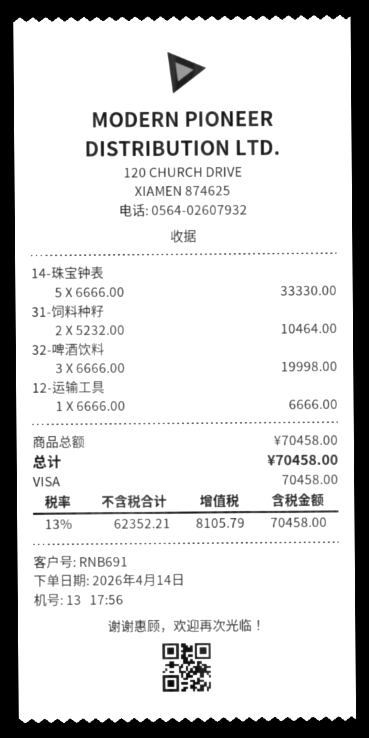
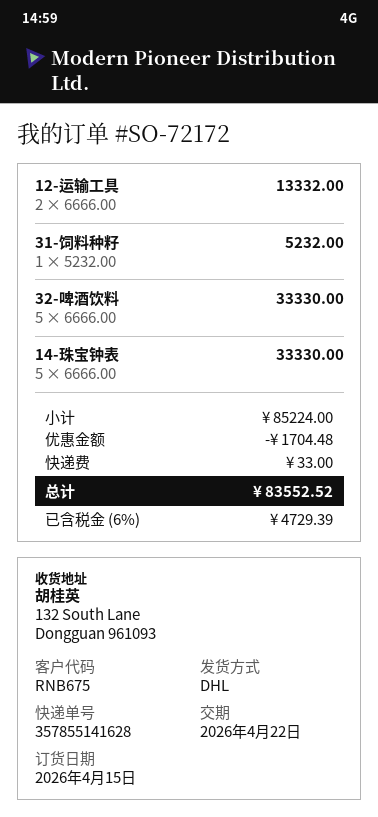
order date: 2026-04-14 -> 2026-04-15
customer number: RNB691 -> RNB675
31-饲料种籽: 2 x 5232.00 = 10464.00 -> 1 x 5232.00 = 5232.00
32-啤酒饮料: 3 x 6666.00 = 19998.00 -> 5 x 6666.00 = 33330.00
12-运输工具: 1 x 6666.00 = 6666.00 -> 2 x 6666.00 = 13332.00
subtotal: 70458.00 -> 85224.00
discount: none -> 1704.48
shipping: none -> 33.00
tax: 13% = 8105.79 -> 6% = 4729.39
total: 70458.00 -> 83552.52

